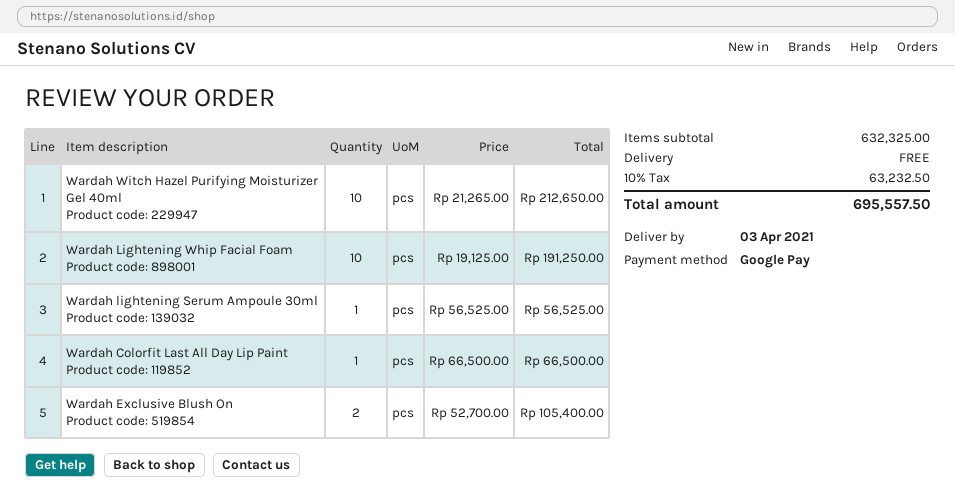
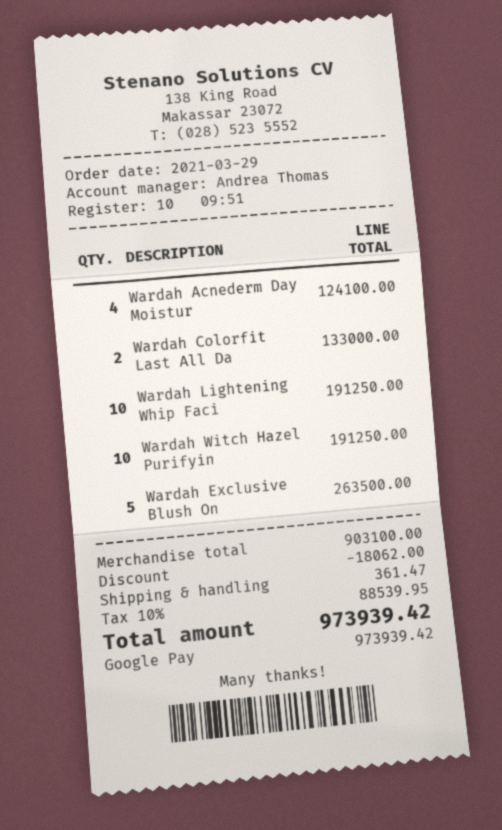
Wardah Witch Hazel Purifying Moisturizer Gel 40ml: 10 for 212650.00 -> 10 for 191250.00
Wardah lightening Serum Ampoule 30ml: 1 for 56525.00 -> none
Wardah Colorfit Last All Day Lip Paint: 1 for 66500.00 -> 2 for 133000.00
Wardah Exclusive Blush On: 2 for 105400.00 -> 5 for 263500.00
Wardah Acnederm Day Moistur: none -> 4 for 124100.00
subtotal: 632325.00 -> 903100.00
discount: none -> 18062.00
shipping: 0.00 -> 361.47
tax: 10% = 63232.50 -> 10% = 88539.95
total: 695557.50 -> 973939.42

